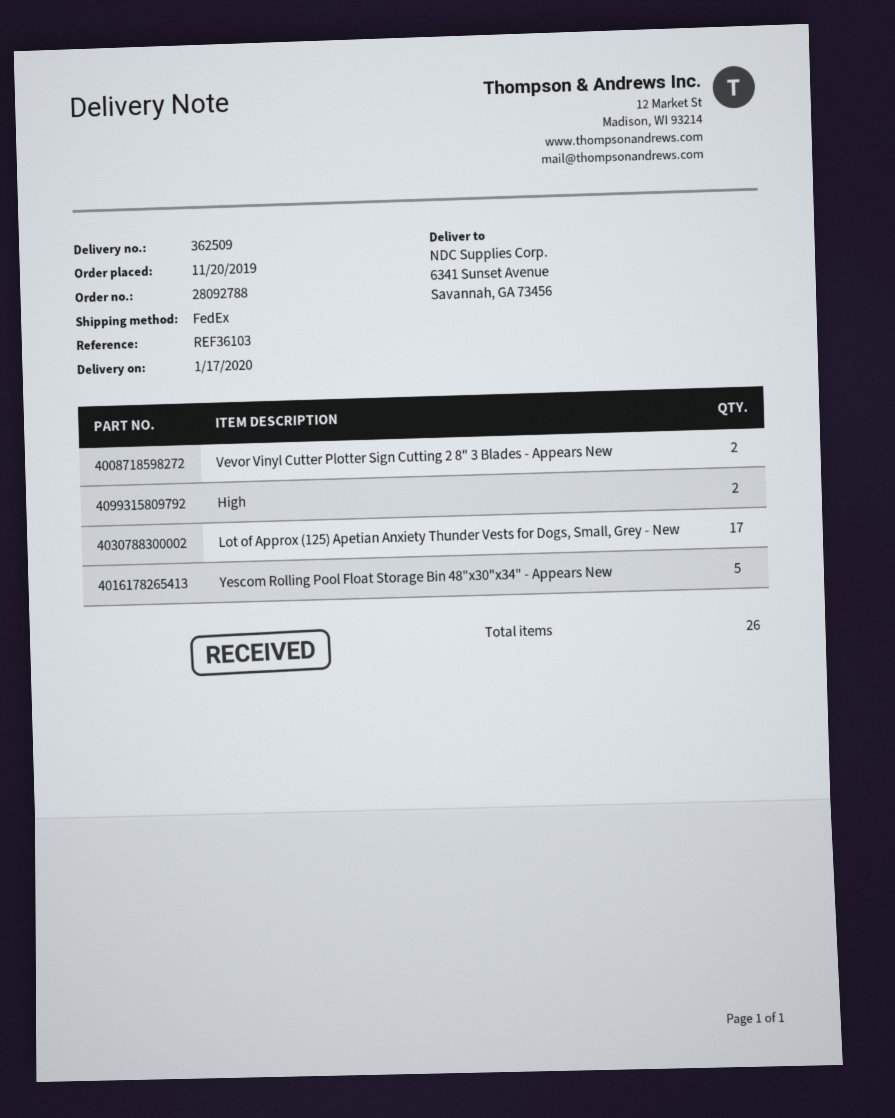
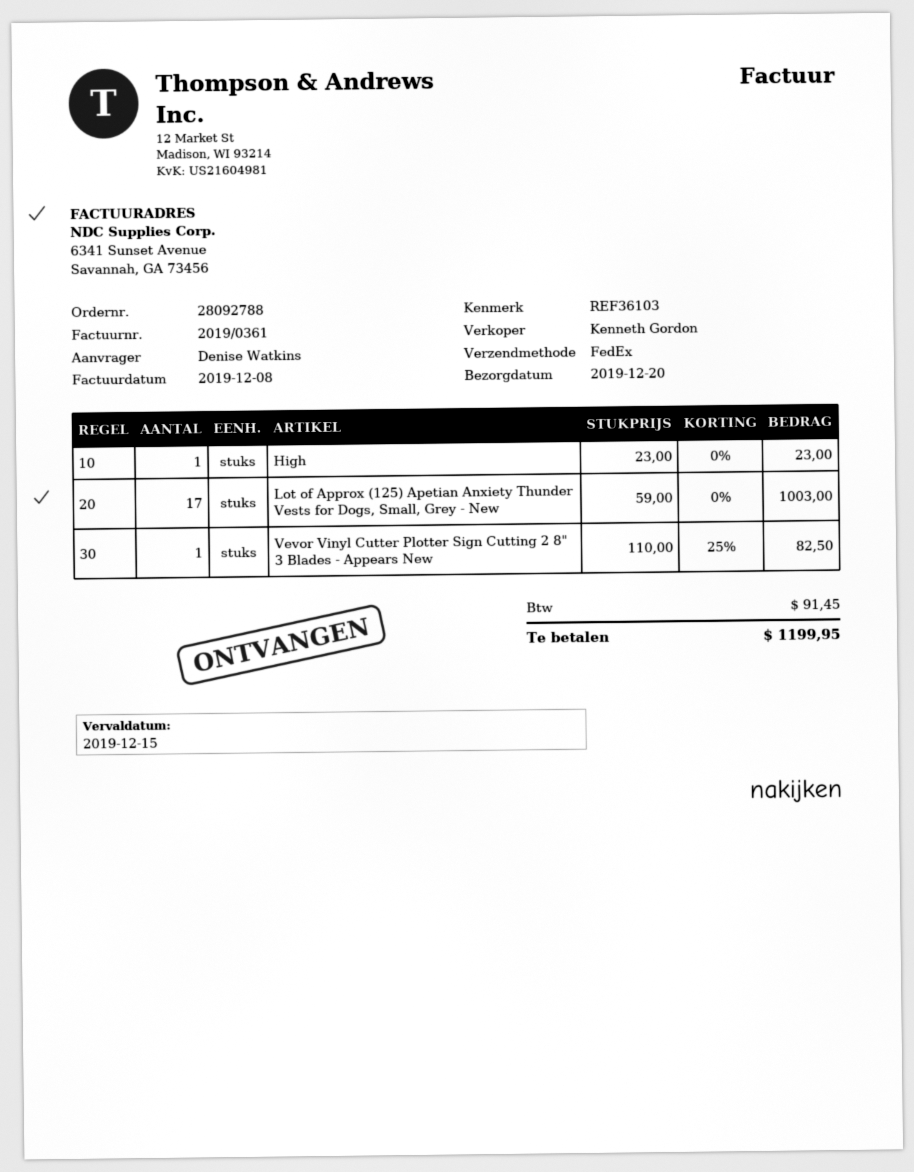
delivery date: 2020-01-17 -> 2019-12-20
Vevor Vinyl Cutter Plotter Sign Cutting 2 8" 3 Blades - Appears New: 2 -> 1
High: 2 -> 1
Yescom Rolling Pool Float Storage Bin 48"x30"x34" - Appears New: 5 -> none

